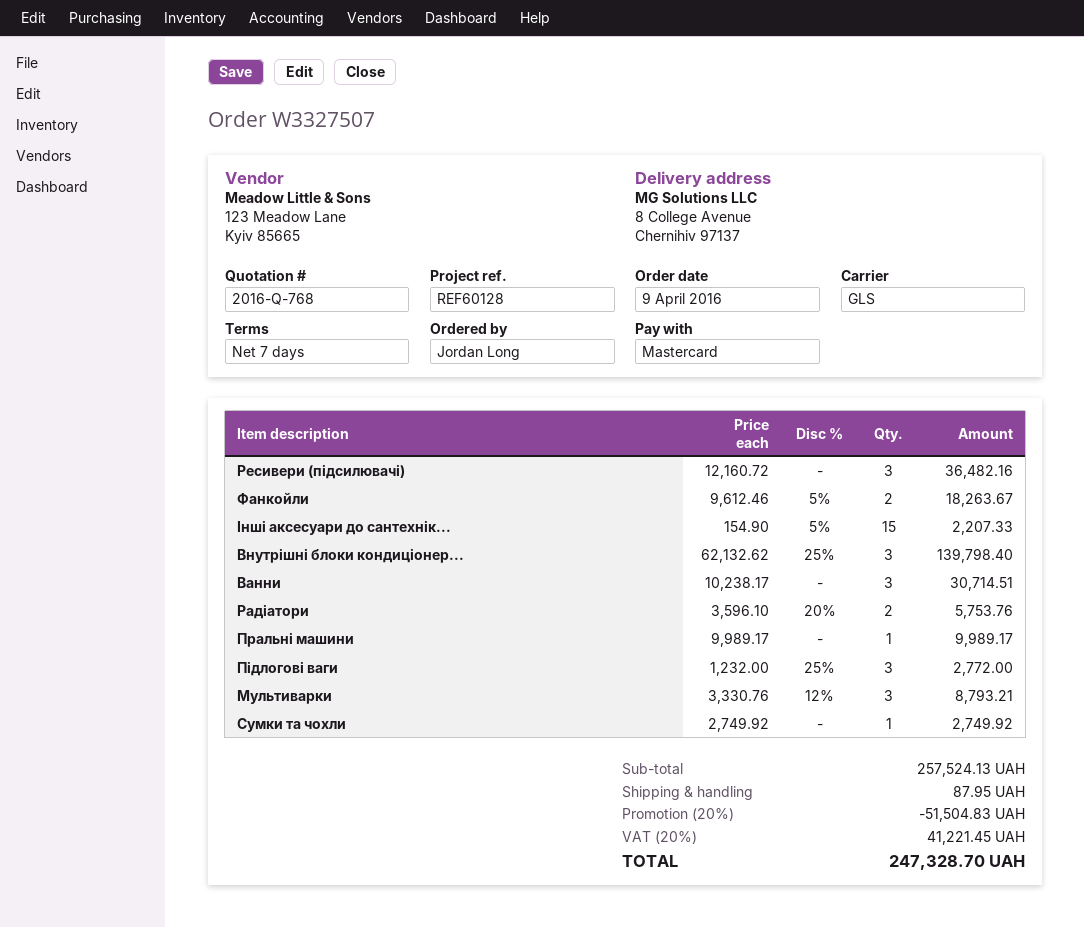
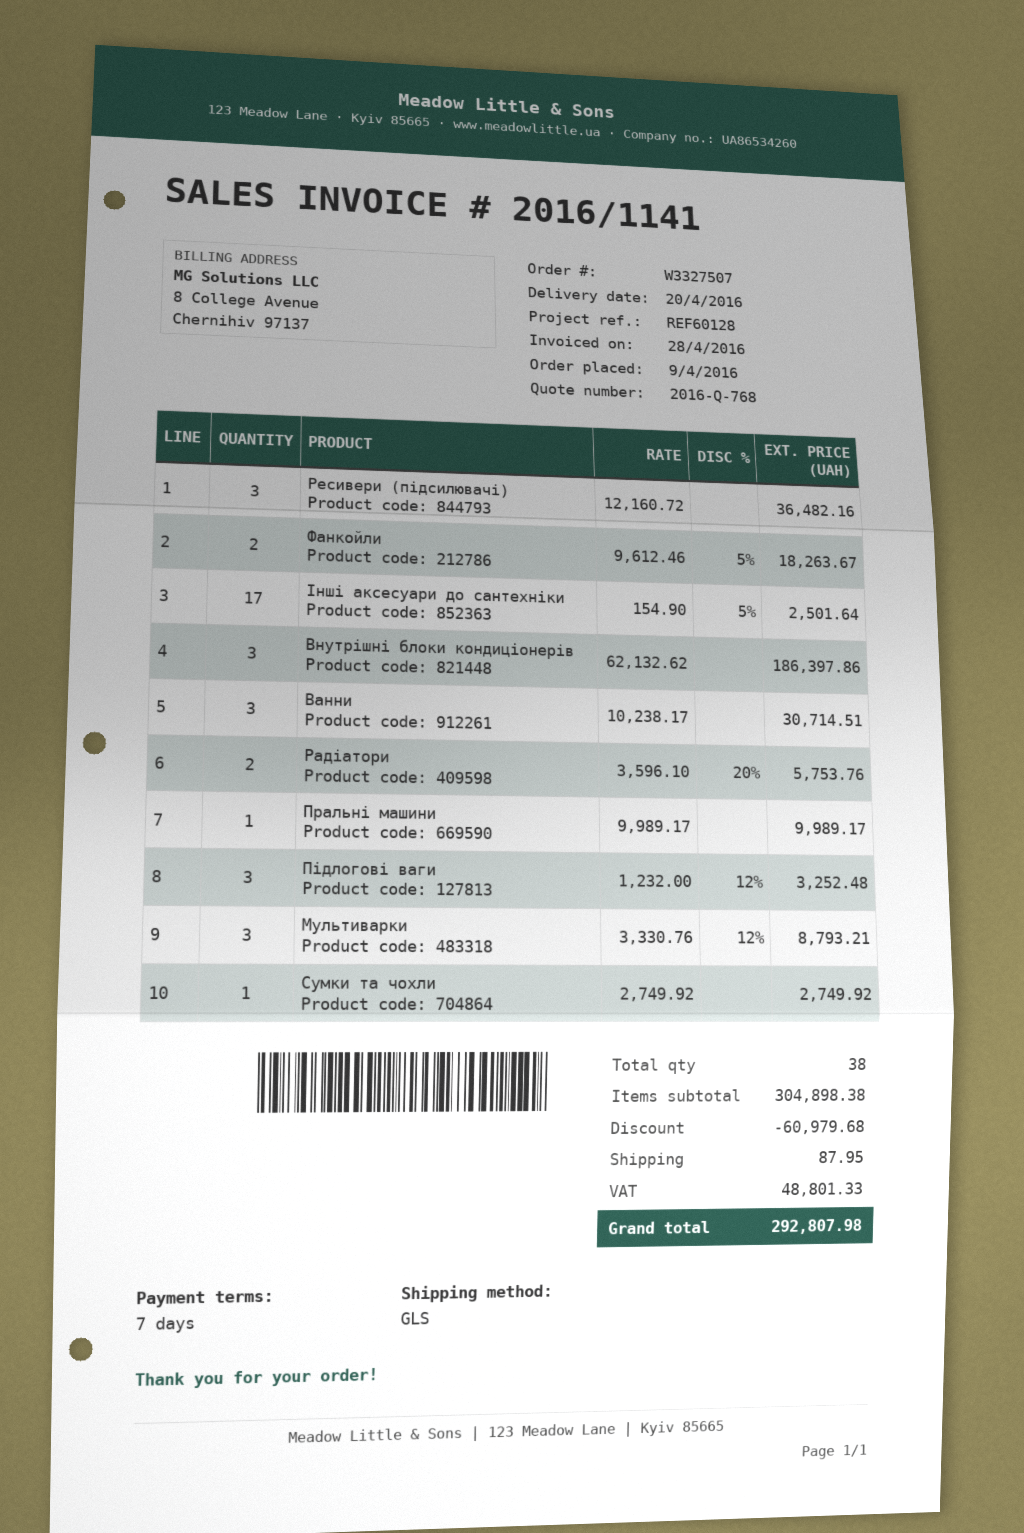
Інші аксесуари до сантехнік...: 15 x 154.90 - 5% = 2207.33 -> 17 x 154.90 - 5% = 2501.64
Внутрішні блоки кондиціонер...: 3 x 62132.62 - 25% = 139798.40 -> 3 x 62132.62 = 186397.86
Підлогові ваги: 3 x 1232.00 - 25% = 2772.00 -> 3 x 1232.00 - 12% = 3252.48
subtotal: 257524.13 -> 304898.38
discount: 51504.83 -> 60979.68
tax: 41221.45 -> 48801.33
total: 247328.70 -> 292807.98

